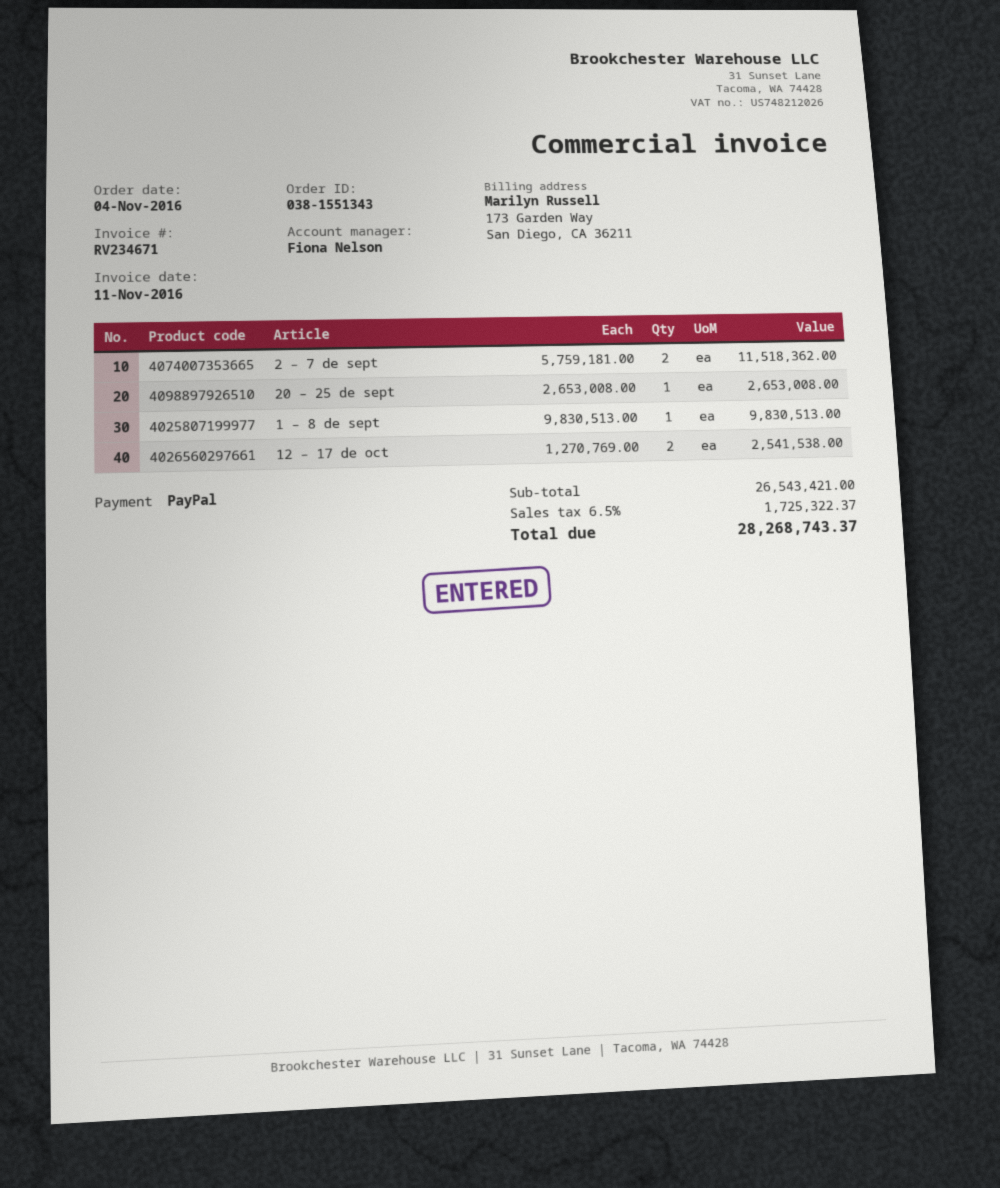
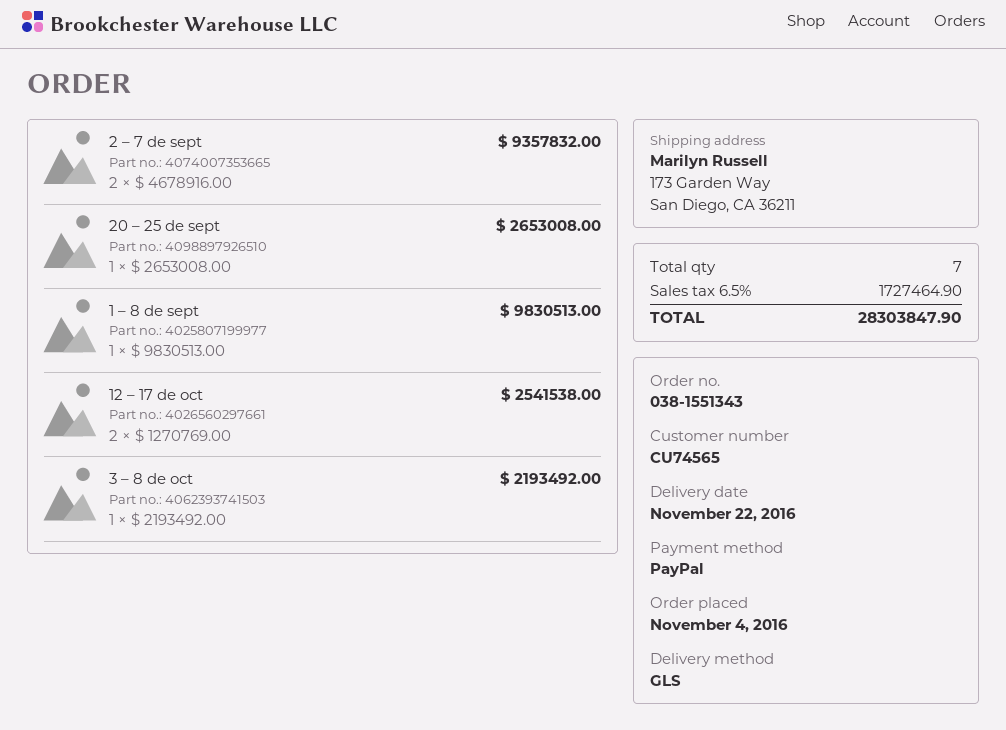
2 – 7 de sept: 2 x 5759181.00 = 11518362.00 -> 2 x 4678916.00 = 9357832.00
3 – 8 de oct: none -> 1 x 2193492.00 = 2193492.00
tax: 6.5% = 1725322.37 -> 6.5% = 1727464.90
total: 28268743.37 -> 28303847.90

